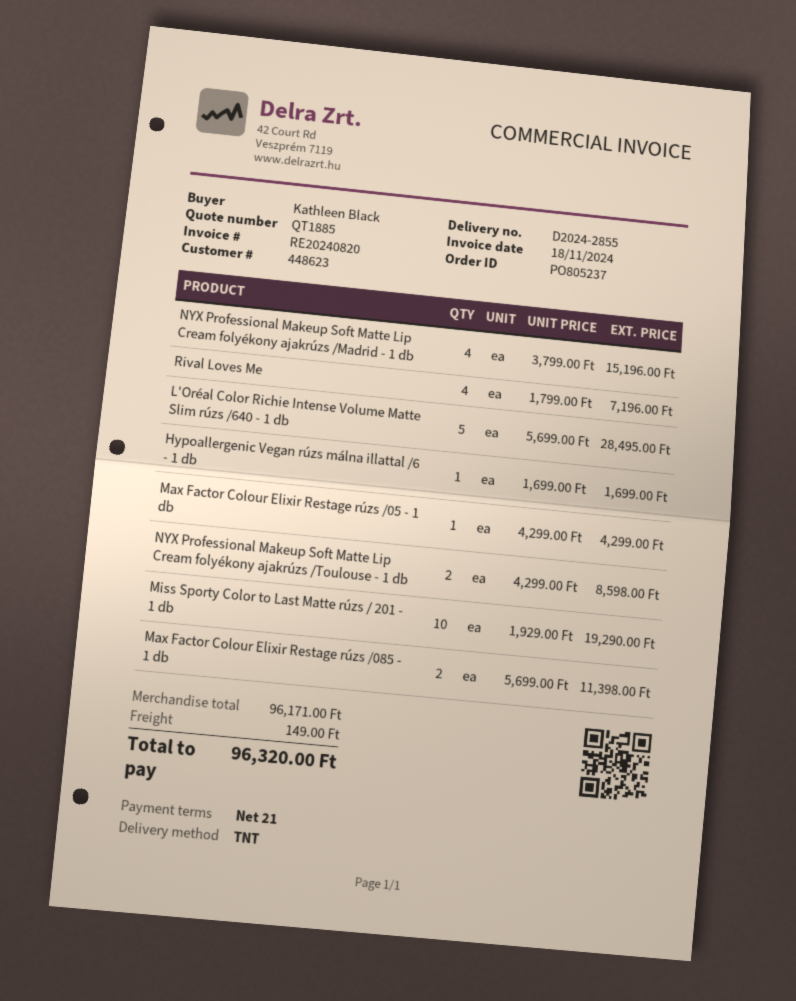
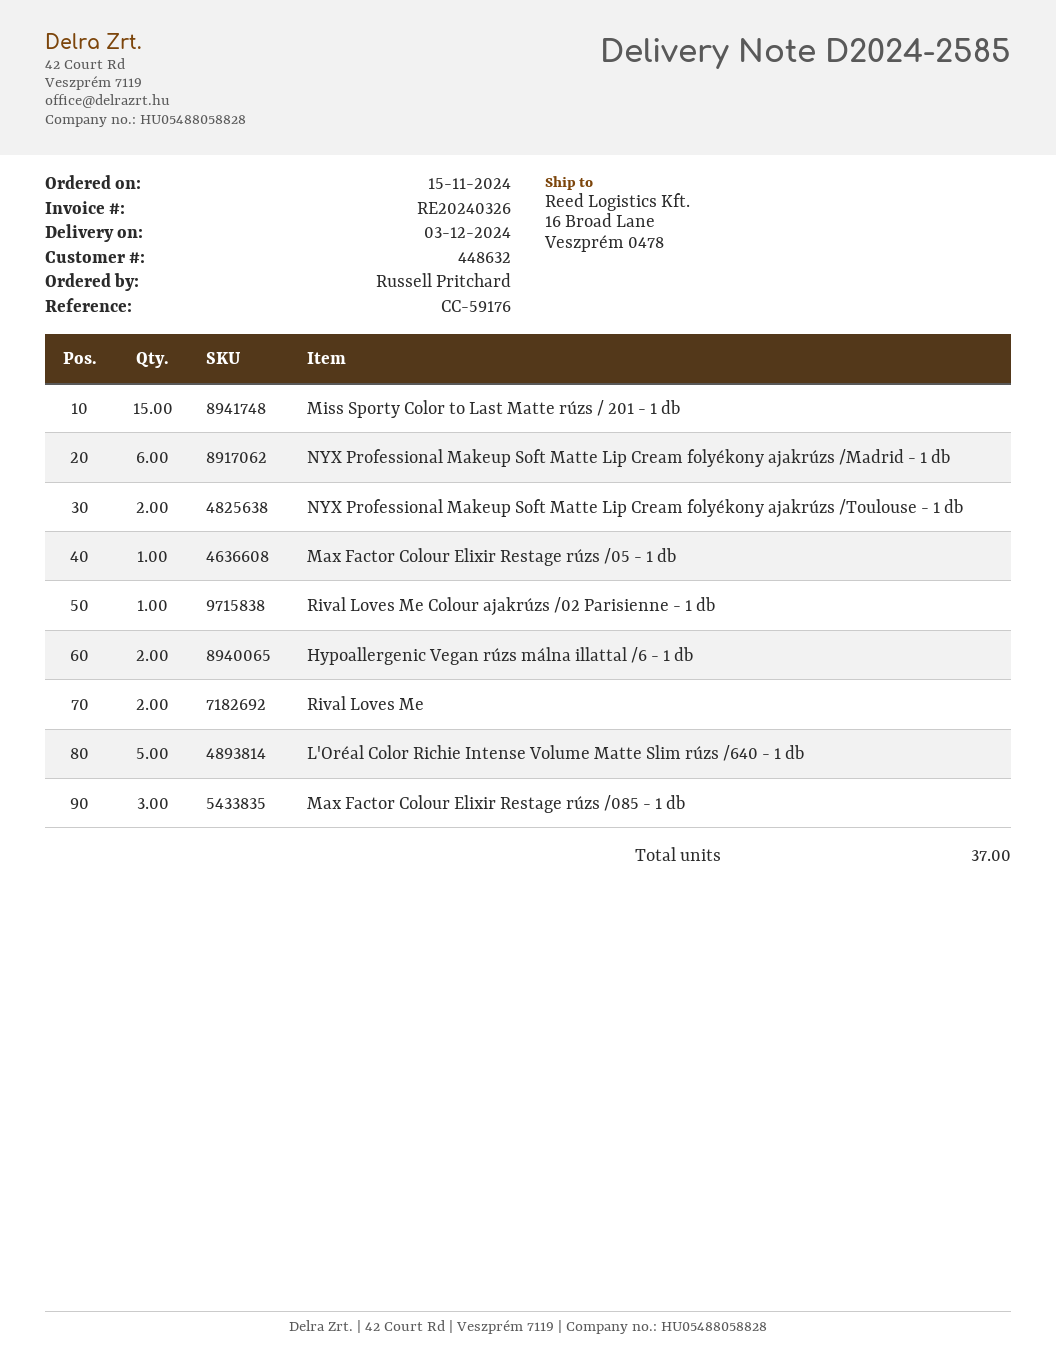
delivery note number: D2024-2855 -> D2024-2585
invoice number: RE20240820 -> RE20240326
customer number: 448623 -> 448632
ordered by: Kathleen Black -> Russell Pritchard
NYX Professional Makeup Soft Matte Lip Cream folyékony ajakrúzs /Madrid - 1 db: 4 -> 6
Rival Loves Me: 4 -> 2
Hypoallergenic Vegan rúzs málna illattal /6 - 1 db: 1 -> 2
Miss Sporty Color to Last Matte rúzs / 201 - 1 db: 10 -> 15
Max Factor Colour Elixir Restage rúzs /085 - 1 db: 2 -> 3
Rival Loves Me Colour ajakrúzs /02 Parisienne - 1 db: none -> 1

